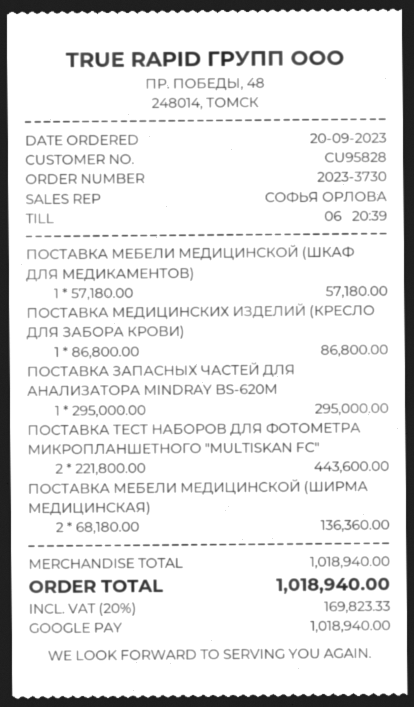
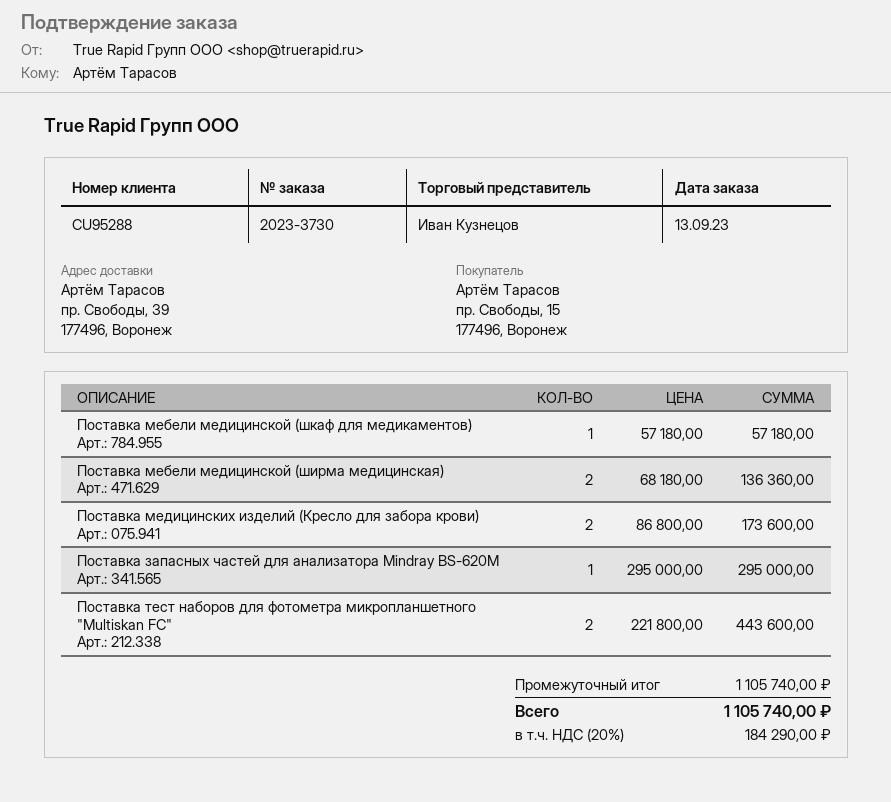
order date: 2023-09-20 -> 2023-09-13
customer number: CU95828 -> CU95288
sales rep: СОФЬЯ ОРЛОВА -> Иван Кузнецов
ПОСТАВКА МЕДИЦИНСКИХ ИЗДЕЛИЙ (КРЕСЛО ДЛЯ ЗАБОРА КРОВИ): 1 x 86800.00 = 86800.00 -> 2 x 86800.00 = 173600.00
subtotal: 1018940.00 -> 1105740.00
tax: 20% = 169823.33 -> 20% = 184290.00
total: 1018940.00 -> 1105740.00

